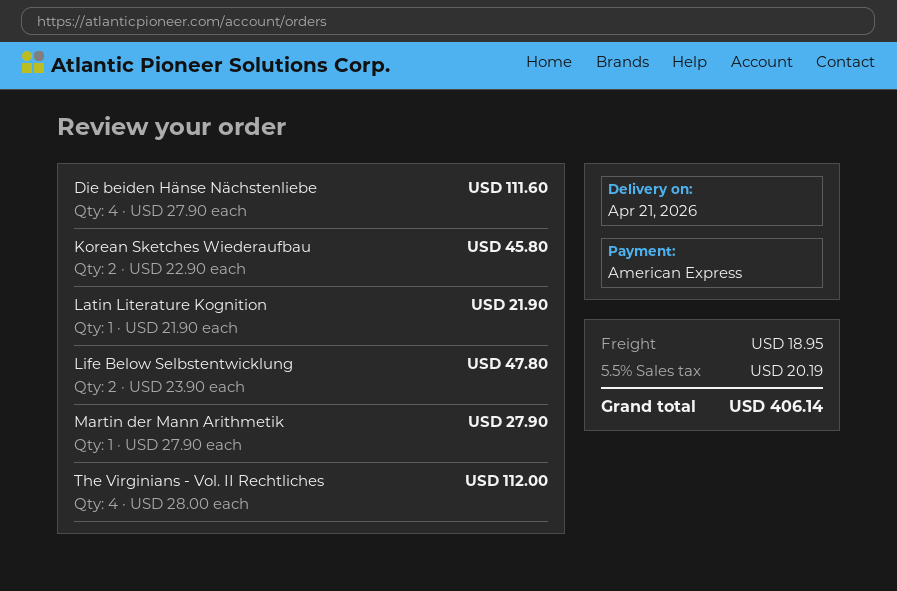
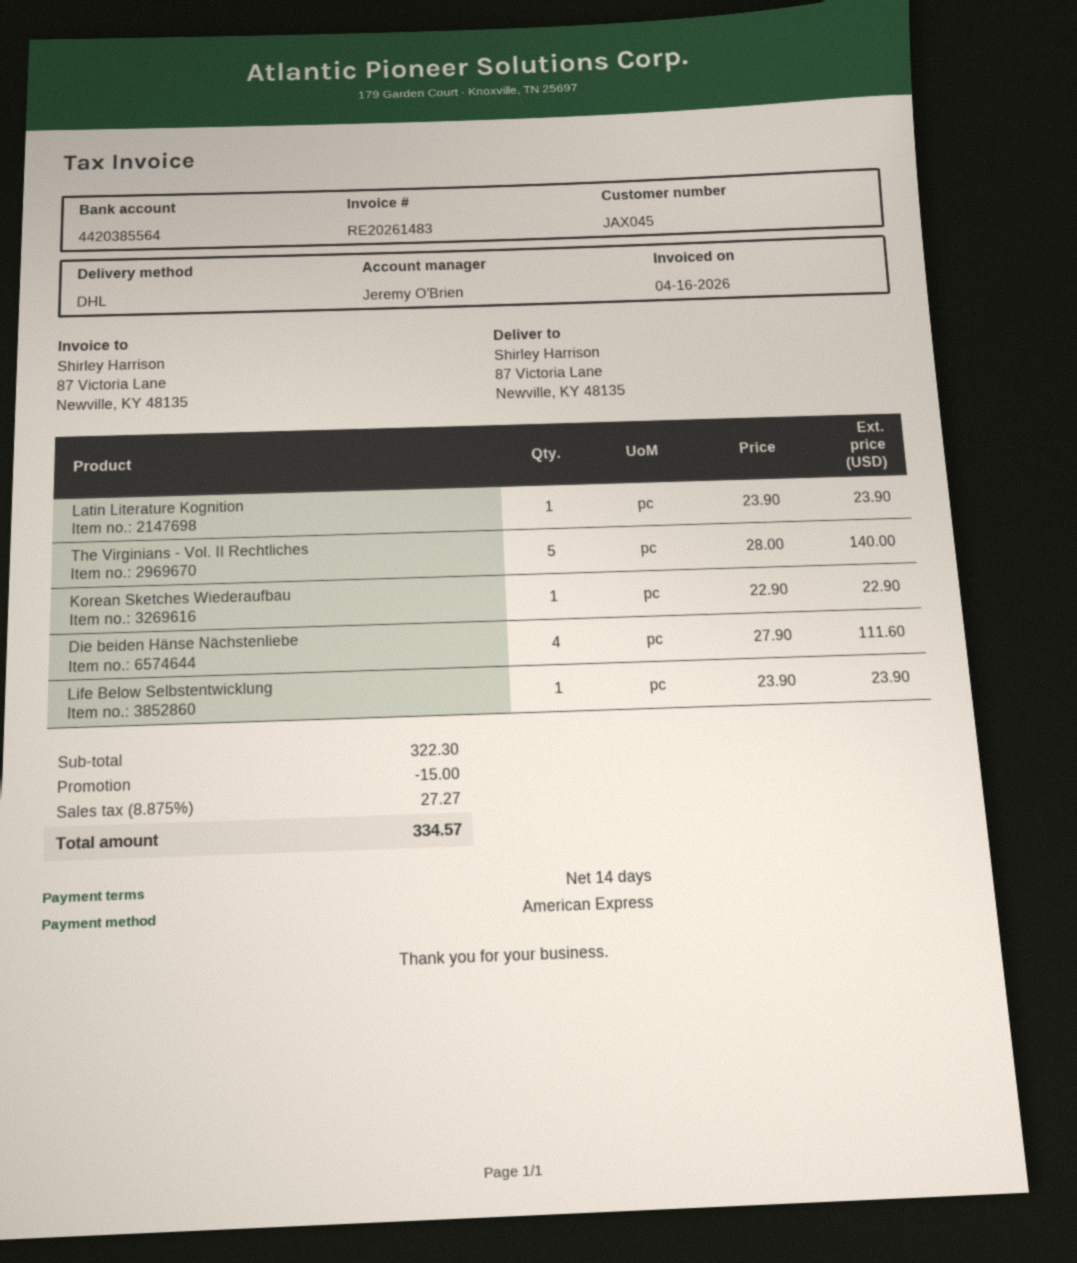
Korean Sketches Wiederaufbau: 2 x 22.90 = 45.80 -> 1 x 22.90 = 22.90
Latin Literature Kognition: 1 x 21.90 = 21.90 -> 1 x 23.90 = 23.90
Life Below Selbstentwicklung: 2 x 23.90 = 47.80 -> 1 x 23.90 = 23.90
Martin der Mann Arithmetik: 1 x 27.90 = 27.90 -> none
The Virginians - Vol. II Rechtliches: 4 x 28.00 = 112.00 -> 5 x 28.00 = 140.00
discount: none -> 15.00
shipping: 18.95 -> none
tax: 5.5% = 20.19 -> 8.875% = 27.27
total: 406.14 -> 334.57

